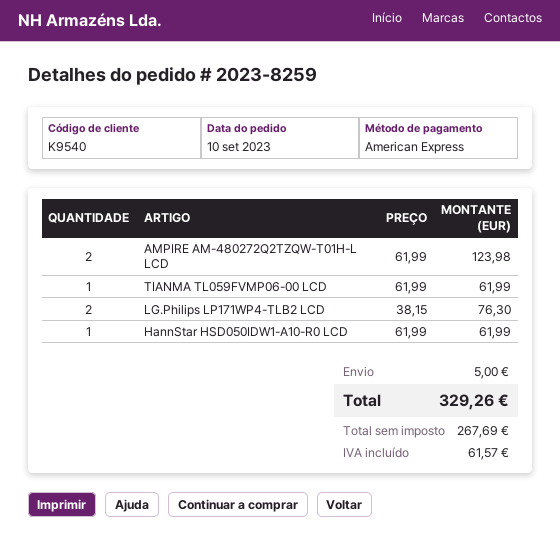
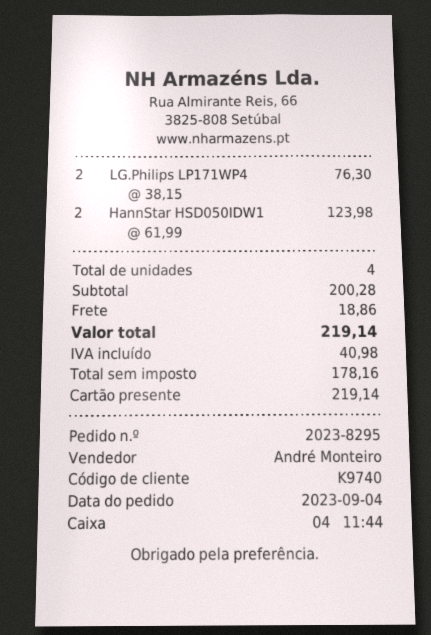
order number: 2023-8259 -> 2023-8295
order date: 2023-09-10 -> 2023-09-04
customer number: K9540 -> K9740
payment method: American Express -> gift card
AMPIRE AM-480272Q2TZQW-T01H-L LCD: 2 x 61.99 = 123.98 -> none
TIANMA TL059FVMP06-00 LCD: 1 x 61.99 = 61.99 -> none
HannStar HSD050IDW1-A10-R0 LCD: 1 x 61.99 = 61.99 -> 2 x 61.99 = 123.98
shipping: 5.00 -> 18.86
net: 267.69 -> 178.16
tax: 61.57 -> 40.98
total: 329.26 -> 219.14

